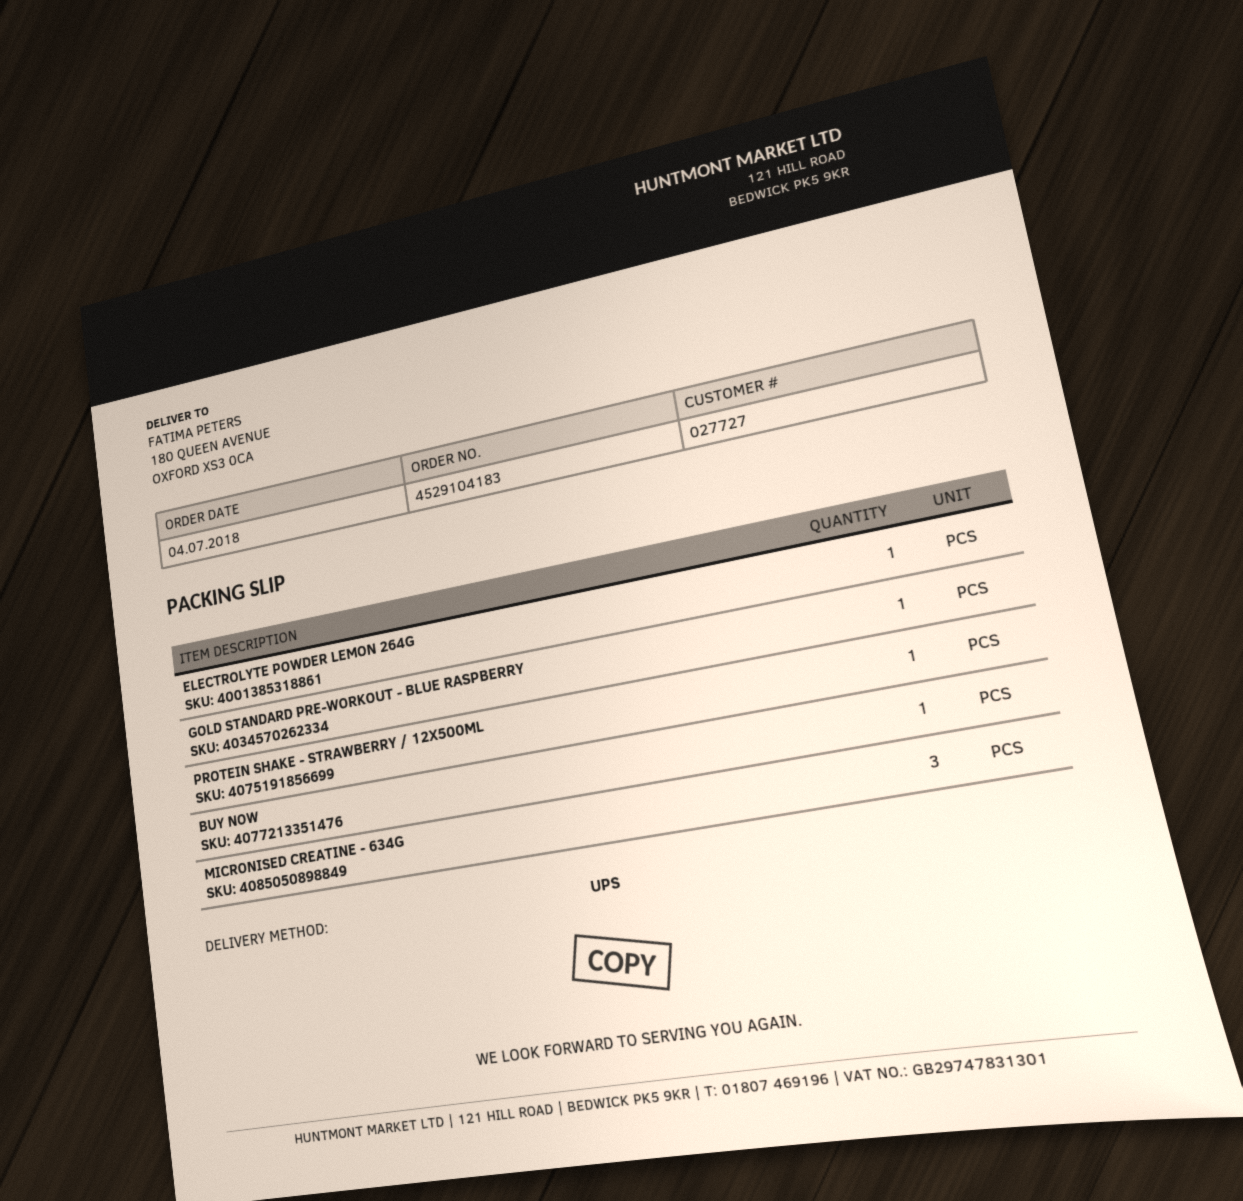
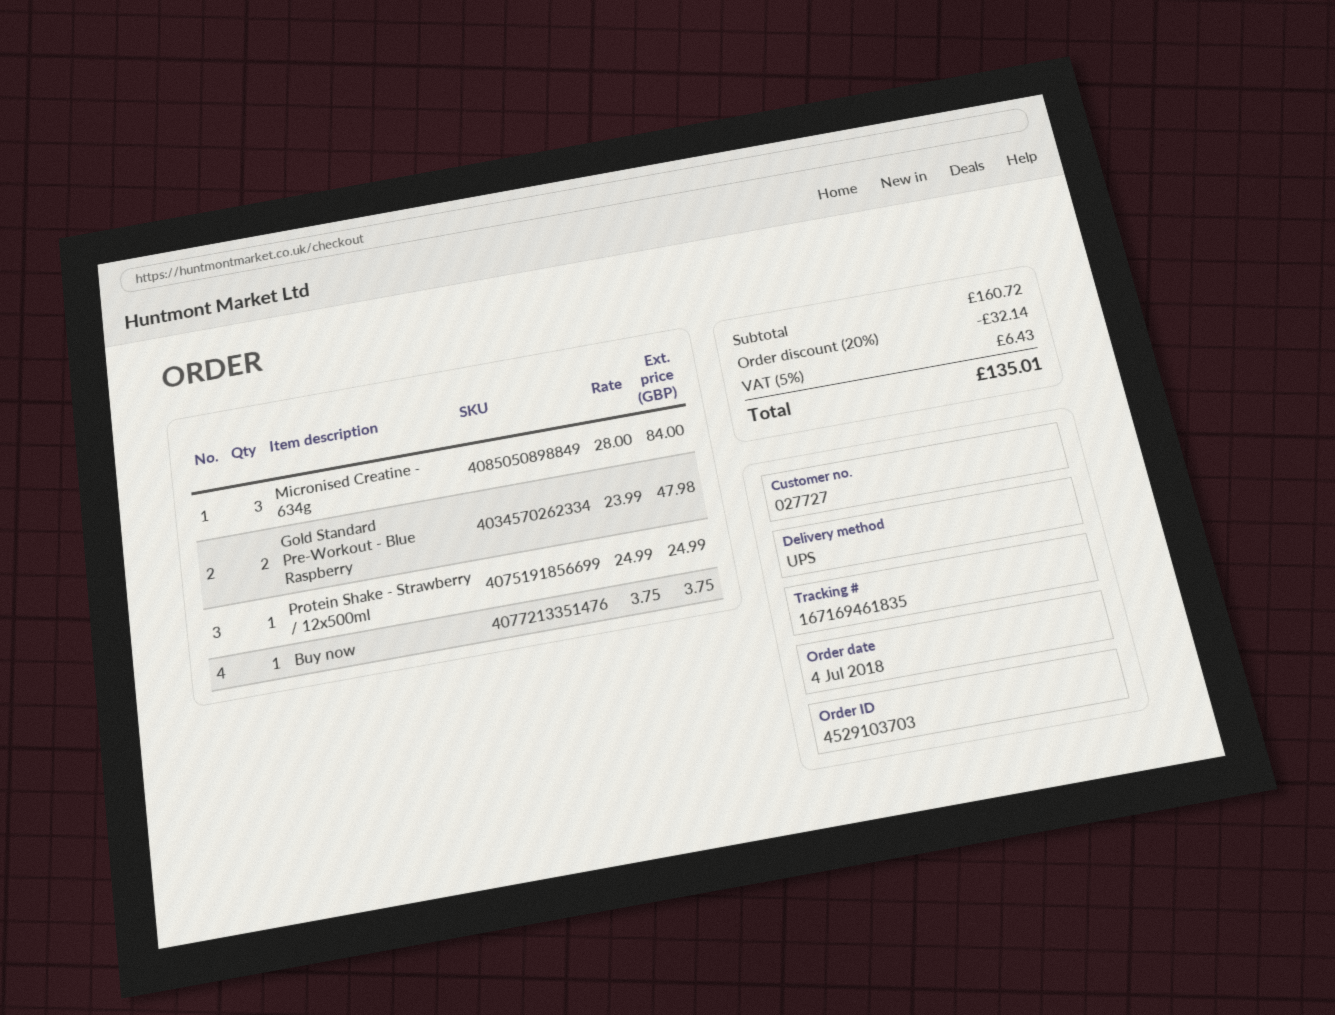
order number: 4529104183 -> 4529103703
ELECTROLYTE POWDER LEMON 264G: 1 -> none
GOLD STANDARD PRE-WORKOUT - BLUE RASPBERRY: 1 -> 2

